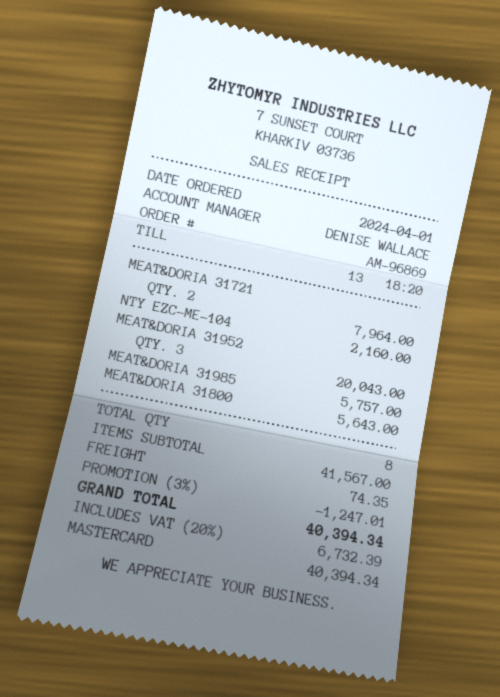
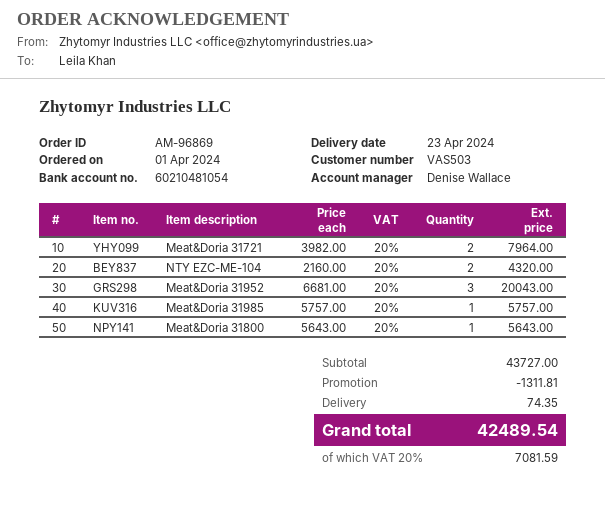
NTY EZC-ME-104: 1 for 2160.00 -> 2 for 4320.00
subtotal: 41567.00 -> 43727.00
discount: 1247.01 -> 1311.81
tax: 20% = 6732.39 -> 20% = 7081.59
total: 40394.34 -> 42489.54

